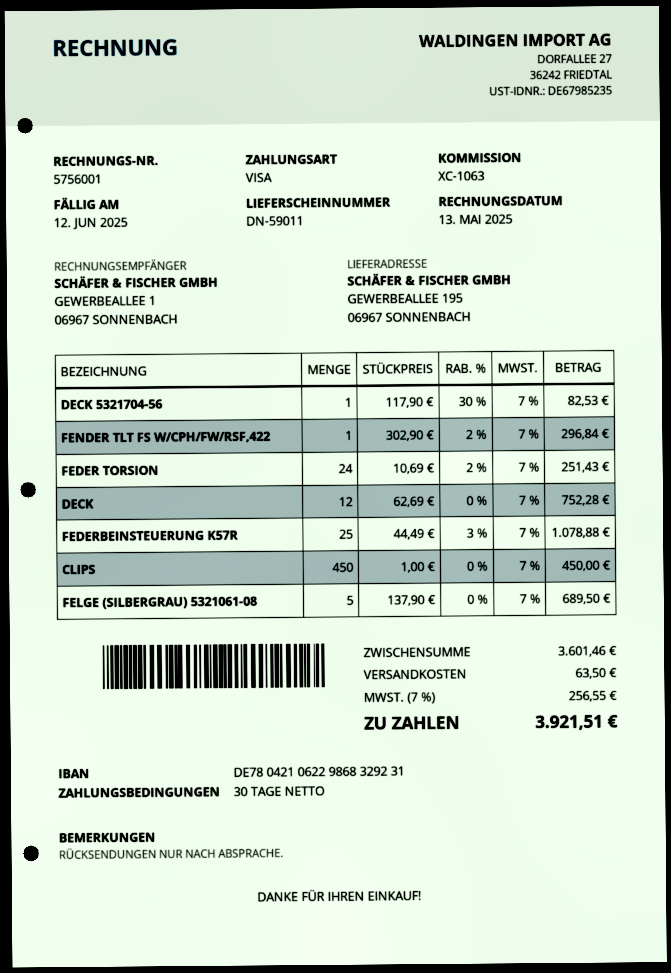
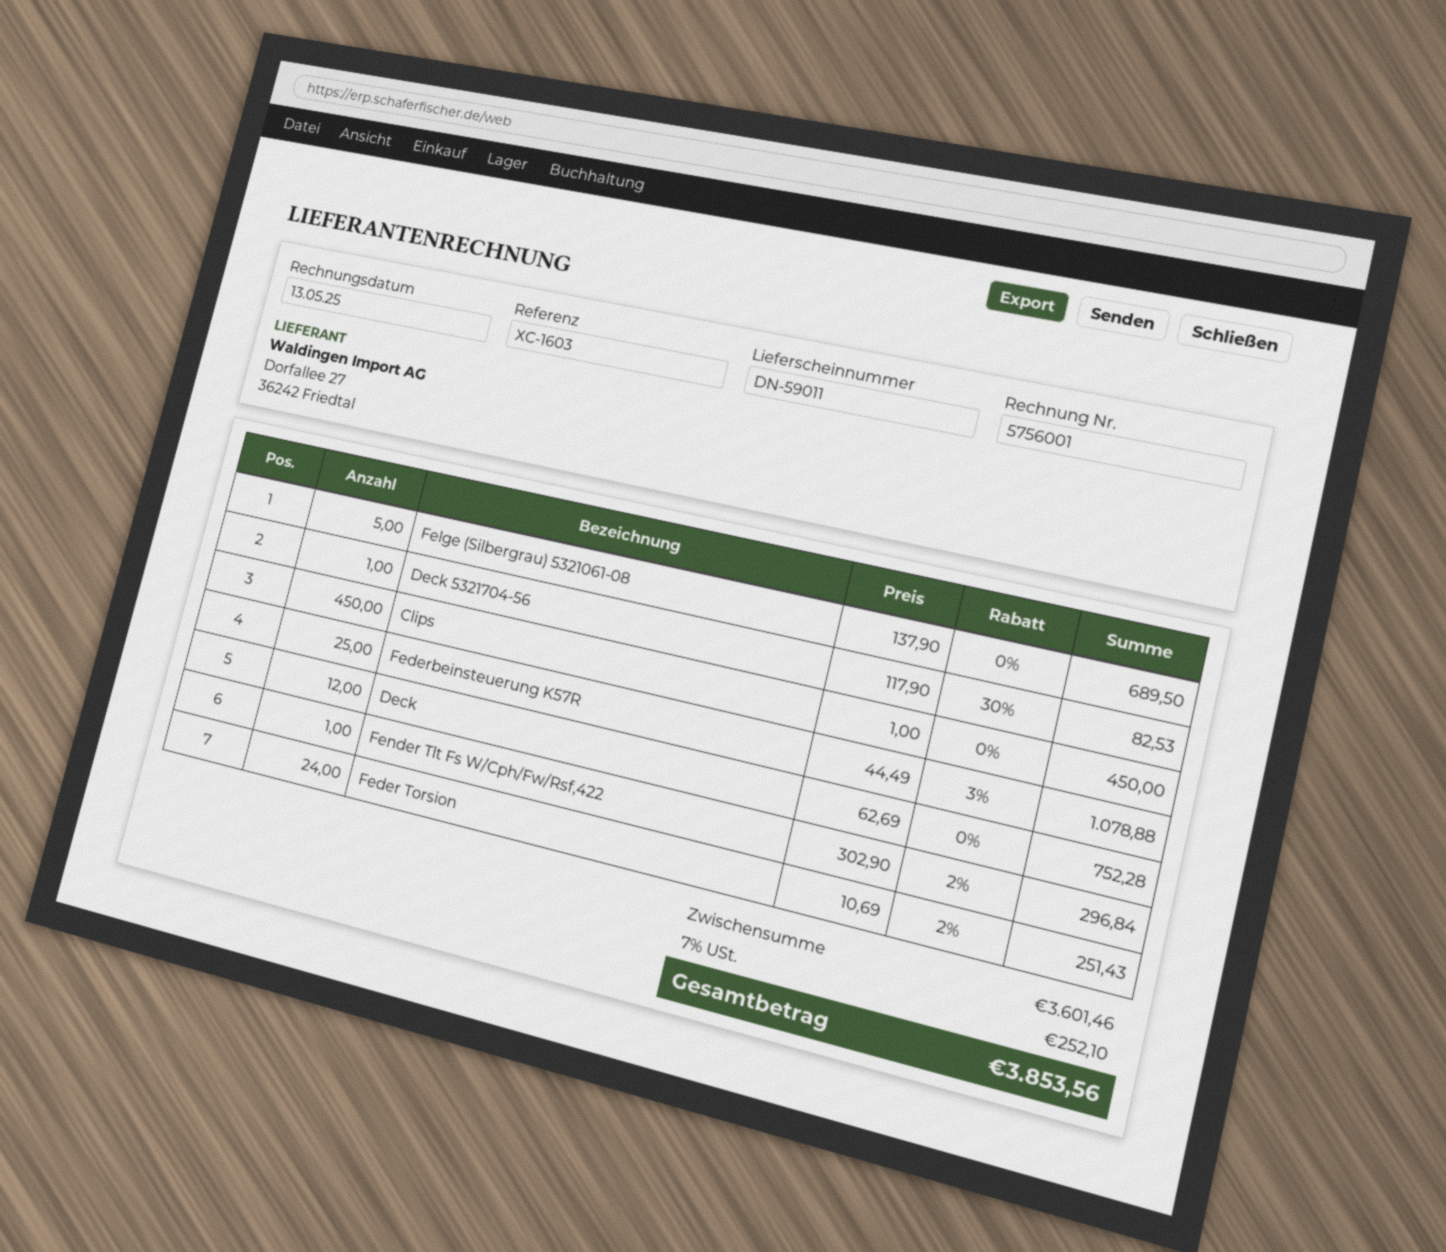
reference: XC-1063 -> XC-1603
shipping: 63.50 -> none
tax: 7% = 256.55 -> 7% = 252.10
total: 3921.51 -> 3853.56

